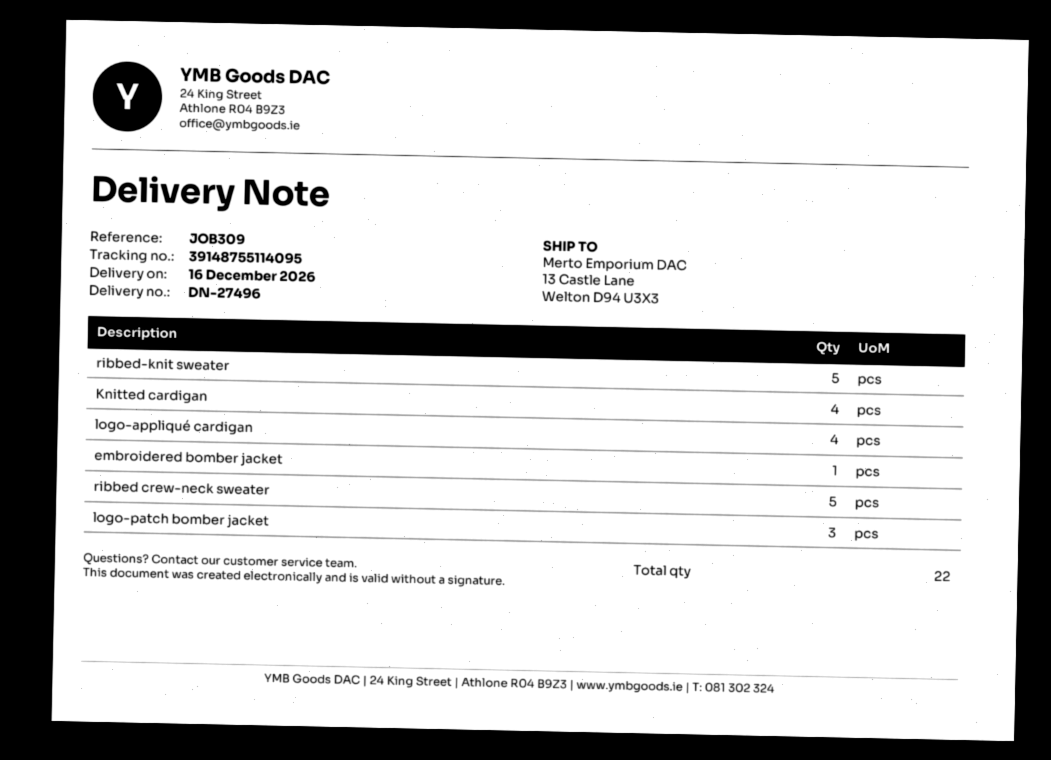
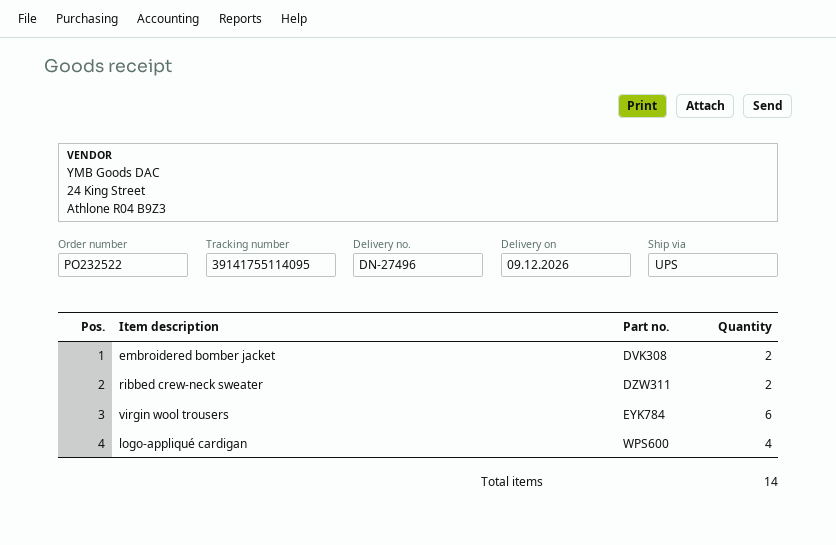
delivery date: 2026-12-16 -> 2026-12-09
tracking number: 39148755114095 -> 39141755114095
ribbed-knit sweater: 5 -> none
Knitted cardigan: 4 -> none
embroidered bomber jacket: 1 -> 2
ribbed crew-neck sweater: 5 -> 2
logo-patch bomber jacket: 3 -> none
virgin wool trousers: none -> 6
total quantity: 22 -> 14

